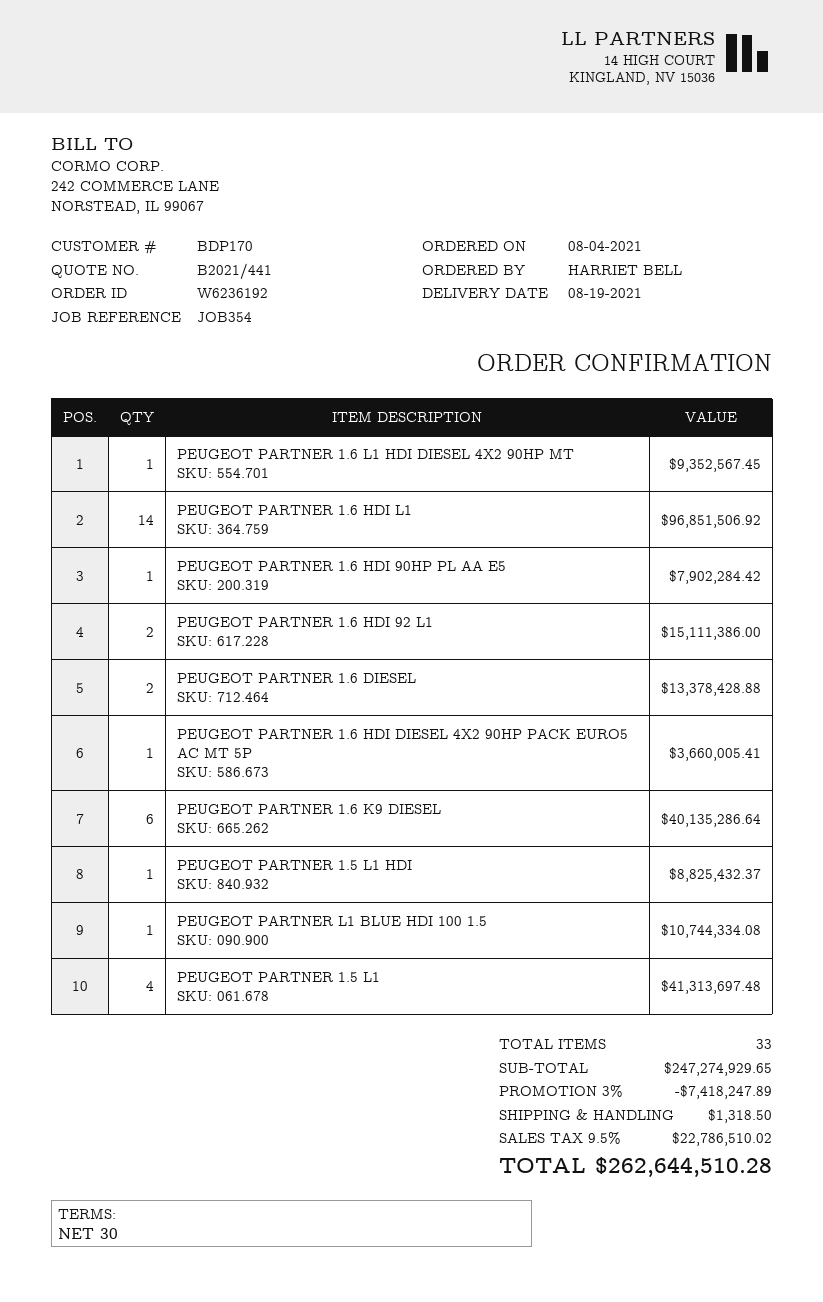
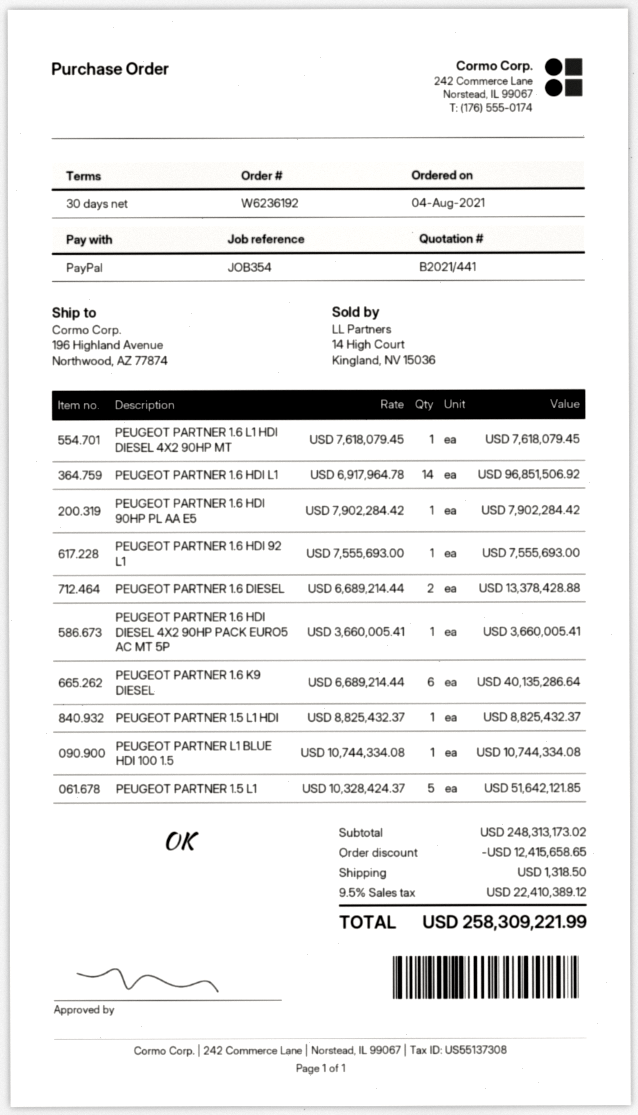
PEUGEOT PARTNER 1.6 L1 HDI DIESEL 4X2 90HP MT: 1 for 9352567.45 -> 1 for 7618079.45
PEUGEOT PARTNER 1.6 HDI 92 L1: 2 for 15111386.00 -> 1 for 7555693.00
PEUGEOT PARTNER 1.5 L1: 4 for 41313697.48 -> 5 for 51642121.85
subtotal: 247274929.65 -> 248313173.02
discount: 7418247.89 -> 12415658.65
tax: 9.5% = 22786510.02 -> 9.5% = 22410389.12
total: 262644510.28 -> 258309221.99

